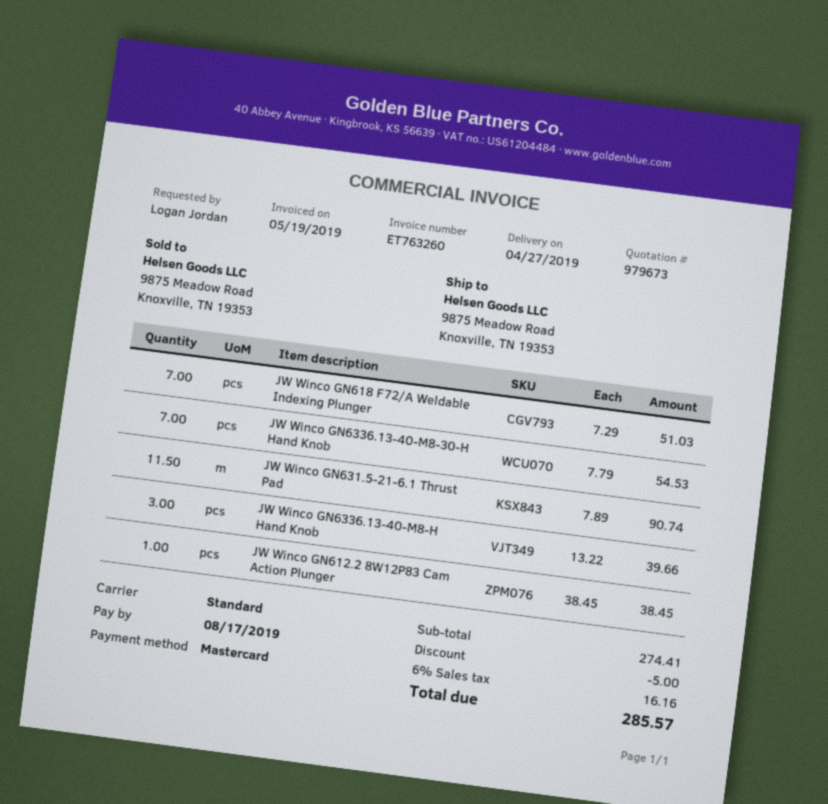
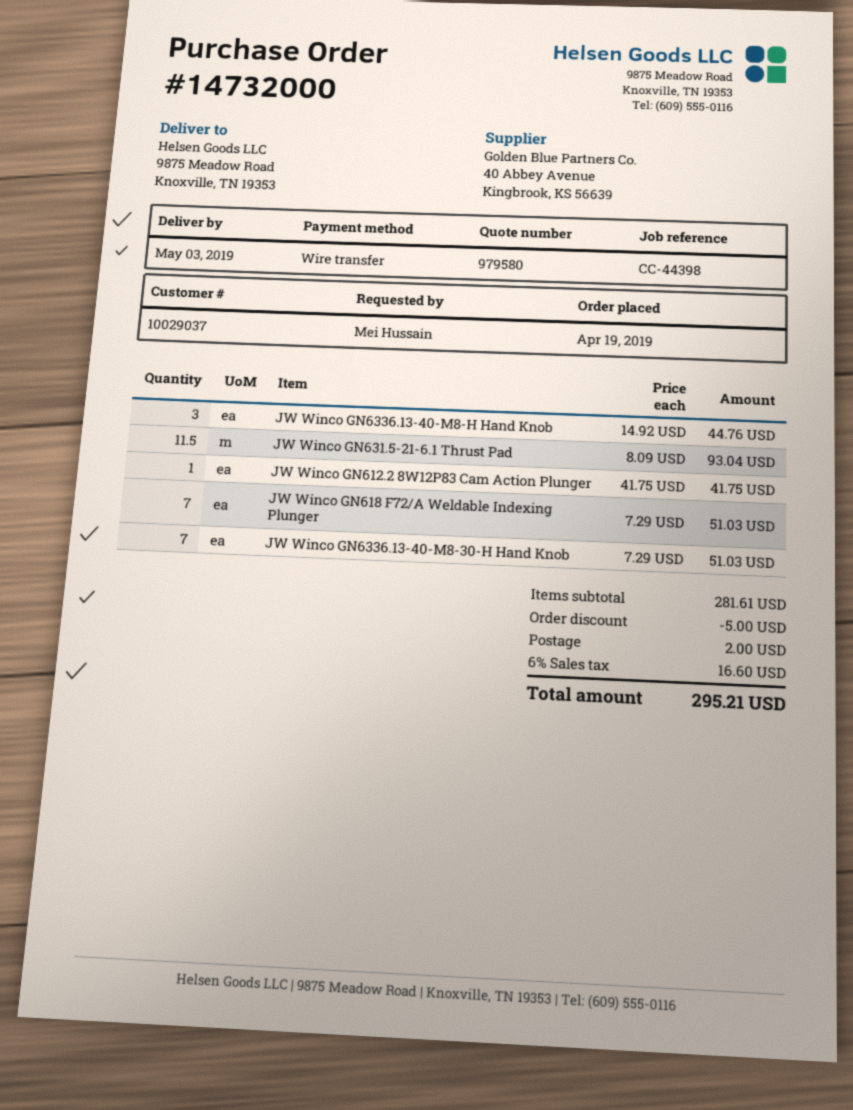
quote number: 979673 -> 979580
delivery date: 2019-04-27 -> 2019-05-03
ordered by: Logan Jordan -> Mei Hussain
payment method: Mastercard -> bank transfer
JW Winco GN6336.13-40-M8-30-H Hand Knob: 7 x 7.79 = 54.53 -> 7 x 7.29 = 51.03
JW Winco GN631.5-21-6.1 Thrust Pad: 11.5 x 7.89 = 90.74 -> 11.5 x 8.09 = 93.04
JW Winco GN6336.13-40-M8-H Hand Knob: 3 x 13.22 = 39.66 -> 3 x 14.92 = 44.76
JW Winco GN612.2 8W12P83 Cam Action Plunger: 1 x 38.45 = 38.45 -> 1 x 41.75 = 41.75
subtotal: 274.41 -> 281.61
shipping: none -> 2.00
tax: 6% = 16.16 -> 6% = 16.60
total: 285.57 -> 295.21

